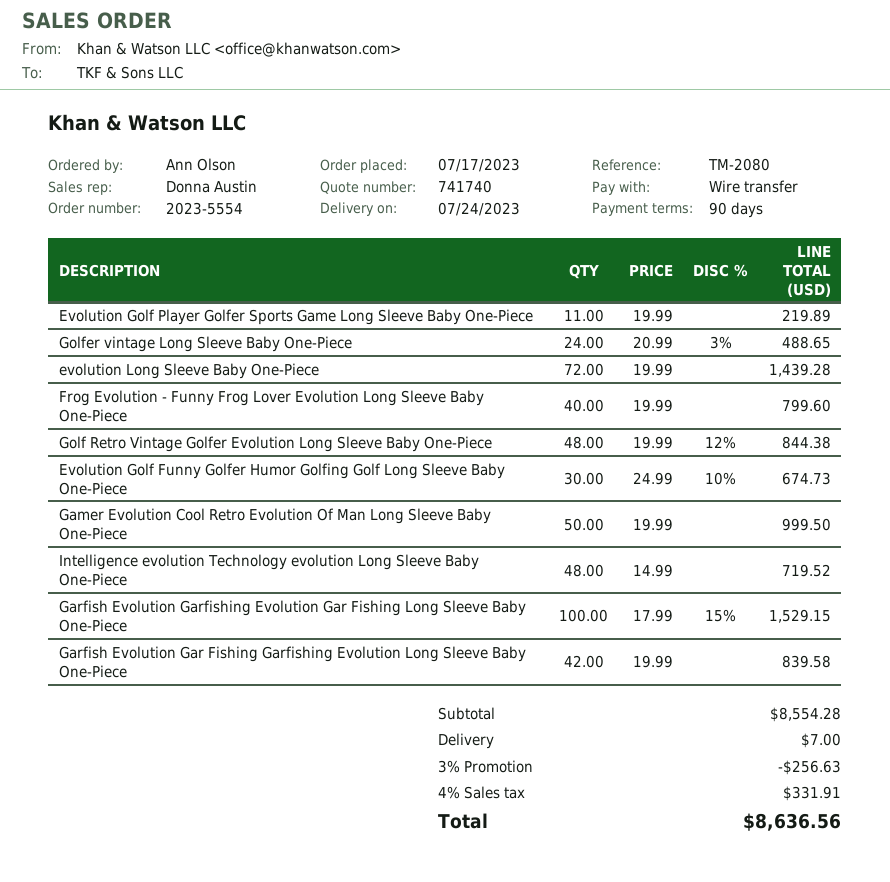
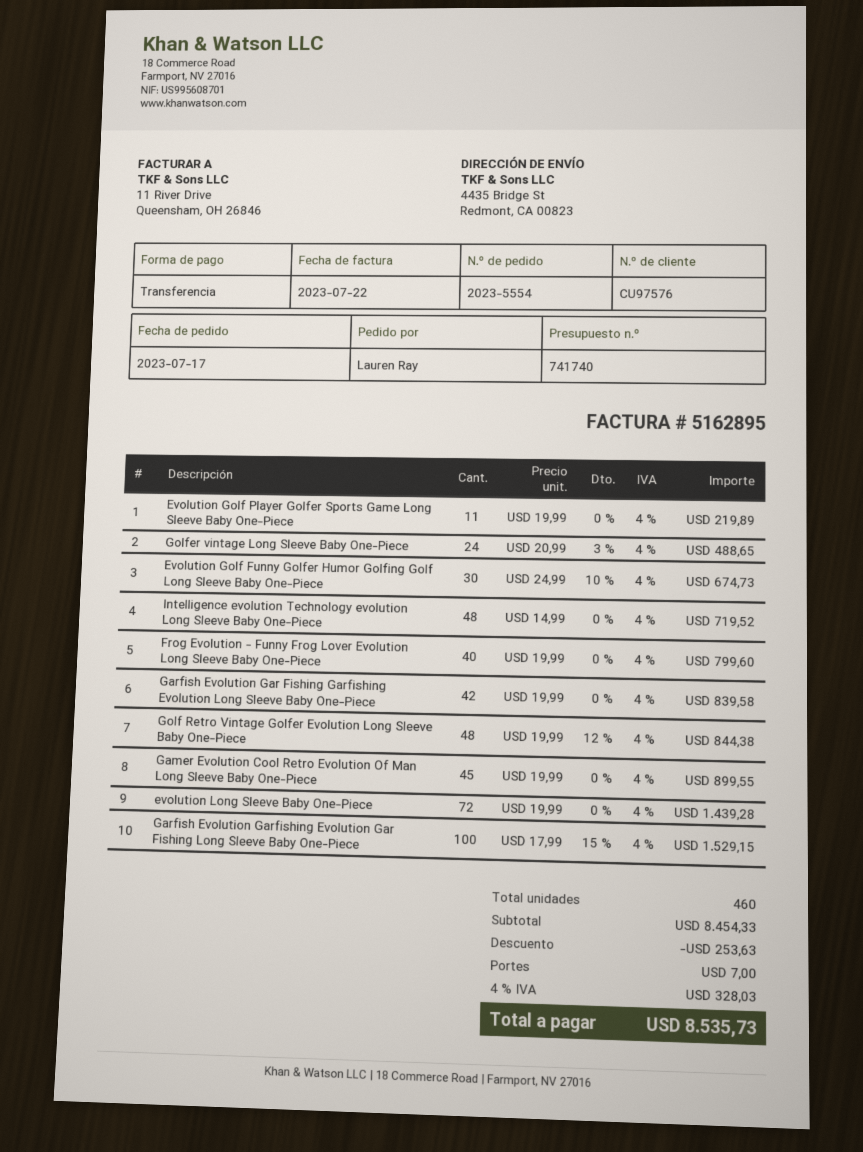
ordered by: Ann Olson -> Lauren Ray
Gamer Evolution Cool Retro Evolution Of Man Long Sleeve Baby One-Piece: 50 x 19.99 = 999.50 -> 45 x 19.99 = 899.55
subtotal: 8554.28 -> 8454.33
discount: 256.63 -> 253.63
tax: 4% = 331.91 -> 4% = 328.03
total: 8636.56 -> 8535.73

